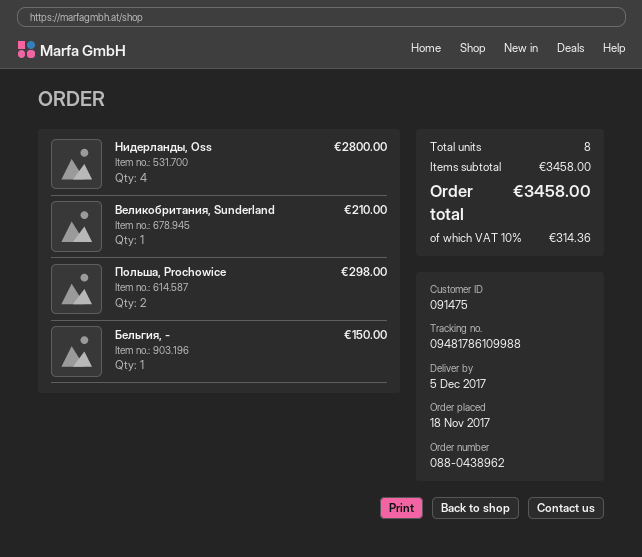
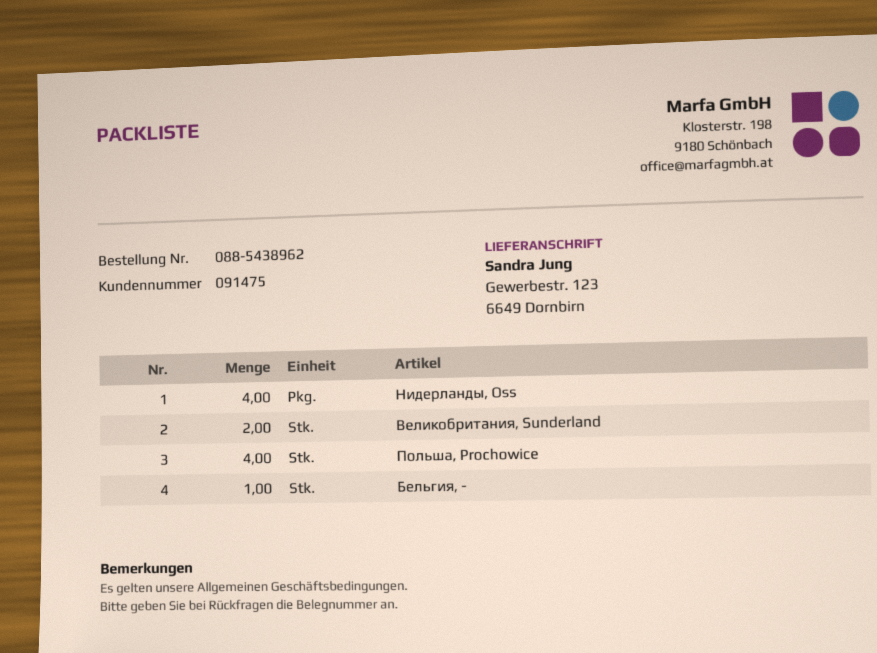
order number: 088-0438962 -> 088-5438962
Великобритания, Sunderland: 1 -> 2
Польша, Prochowice: 2 -> 4

